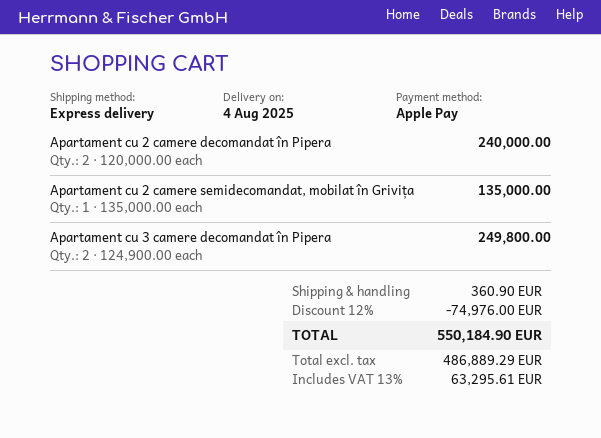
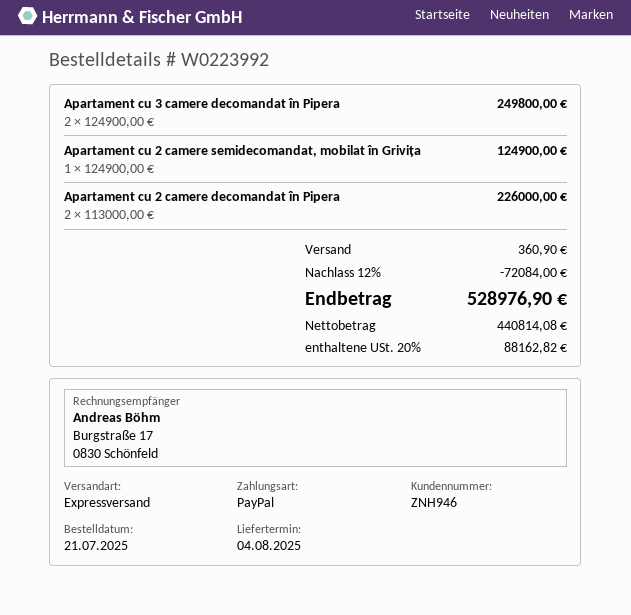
payment method: Apple Pay -> PayPal
Apartament cu 2 camere decomandat în Pipera: 2 x 120000.00 = 240000.00 -> 2 x 113000.00 = 226000.00
Apartament cu 2 camere semidecomandat, mobilat în Grivița: 1 x 135000.00 = 135000.00 -> 1 x 124900.00 = 124900.00
discount: 12% = 74976.00 -> 12% = 72084.00
net: 486889.29 -> 440814.08
tax: 13% = 63295.61 -> 20% = 88162.82
total: 550184.90 -> 528976.90

